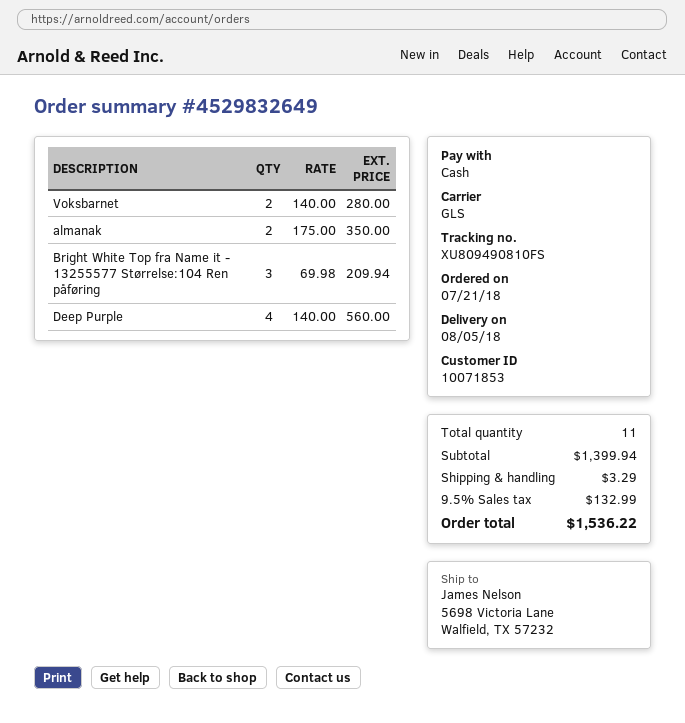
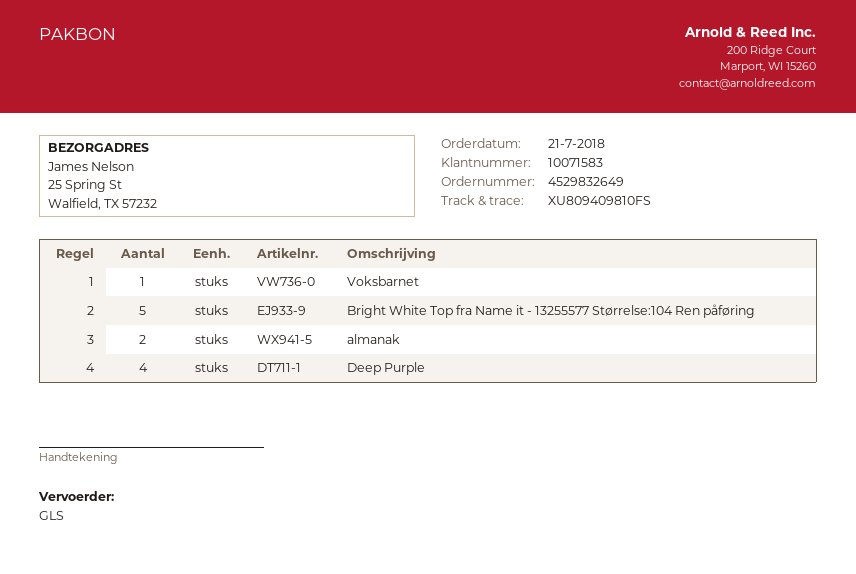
customer number: 10071853 -> 10071583
tracking number: XU809490810FS -> XU809409810FS
ship to: 5698 Victoria Lane, Walfield, TX 57232 -> 25 Spring St, Walfield, TX 57232
Voksbarnet: 2 -> 1
Bright White Top fra Name it - 13255577 Størrelse:104 Ren påføring: 3 -> 5

